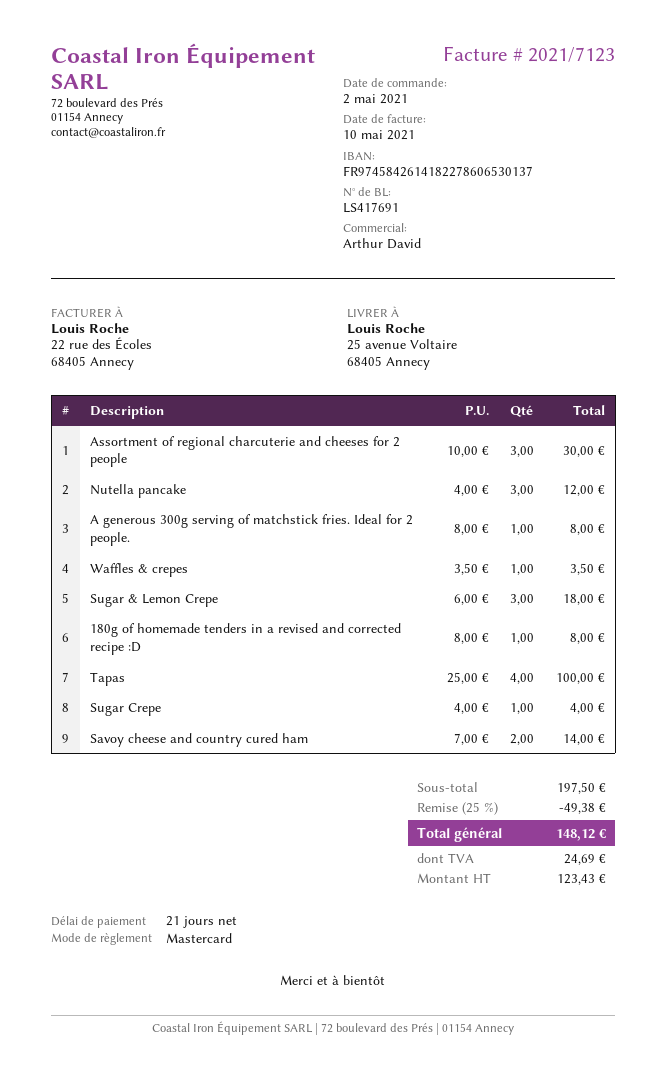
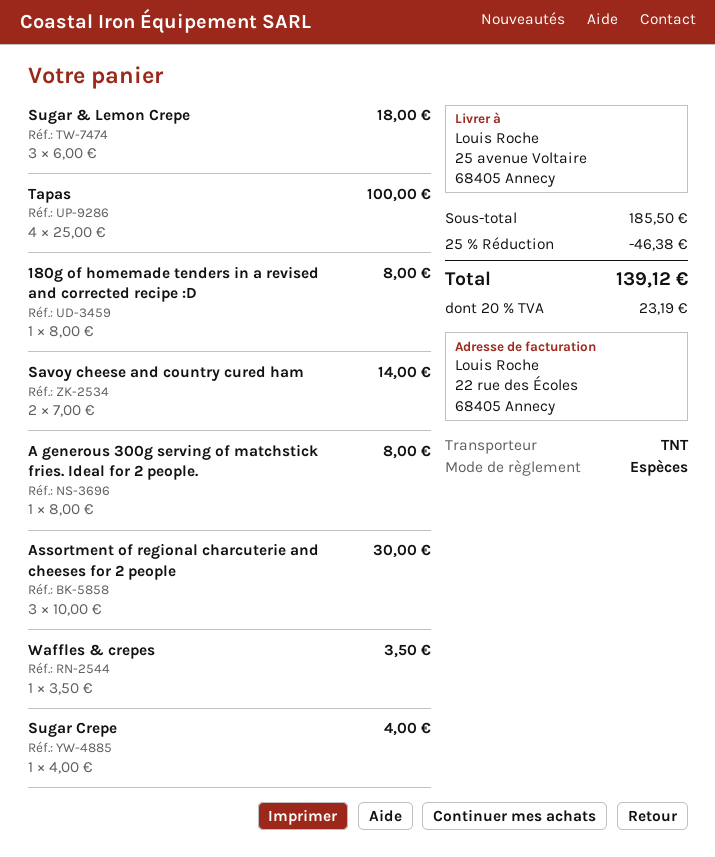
payment method: Mastercard -> cash
Nutella pancake: 3 x 4.00 = 12.00 -> none
subtotal: 197.50 -> 185.50
discount: 25% = 49.38 -> 25% = 46.38
tax: 24.69 -> 23.19
total: 148.12 -> 139.12

